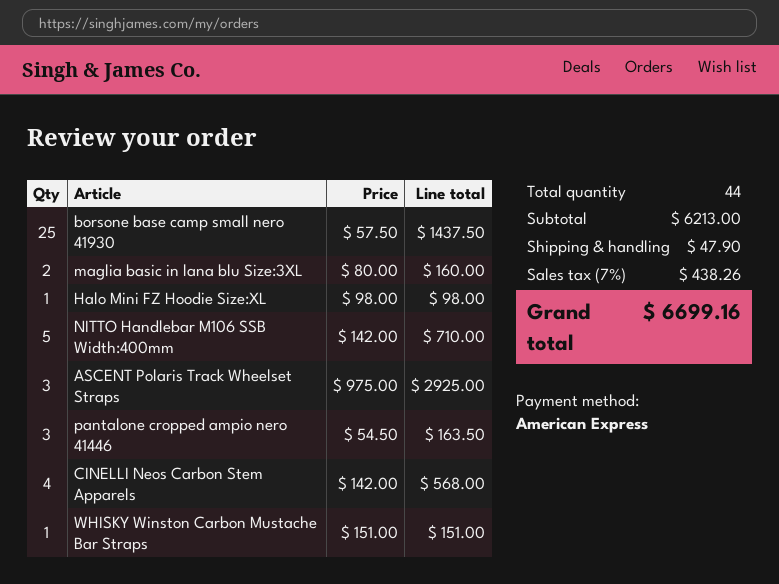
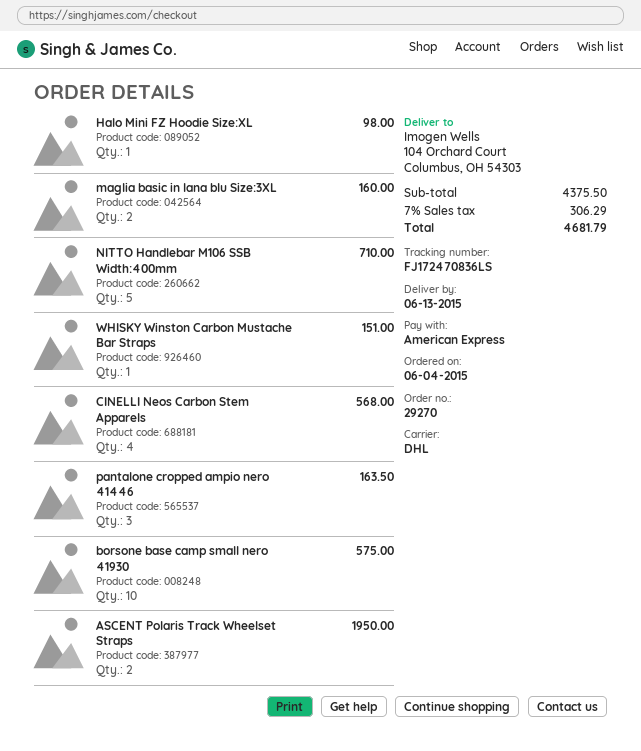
borsone base camp small nero 41930: 25 for 1437.50 -> 10 for 575.00
ASCENT Polaris Track Wheelset Straps: 3 for 2925.00 -> 2 for 1950.00
subtotal: 6213.00 -> 4375.50
shipping: 47.90 -> none
tax: 7% = 438.26 -> 7% = 306.29
total: 6699.16 -> 4681.79

